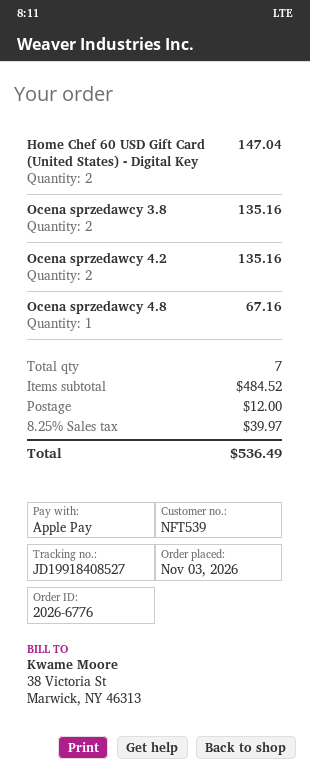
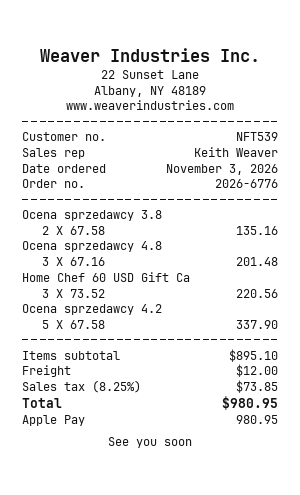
Home Chef 60 USD Gift Card (United States) - Digital Key: 2 for 147.04 -> 3 for 220.56
Ocena sprzedawcy 4.2: 2 for 135.16 -> 5 for 337.90
Ocena sprzedawcy 4.8: 1 for 67.16 -> 3 for 201.48
subtotal: 484.52 -> 895.10
tax: 8.25% = 39.97 -> 8.25% = 73.85
total: 536.49 -> 980.95

